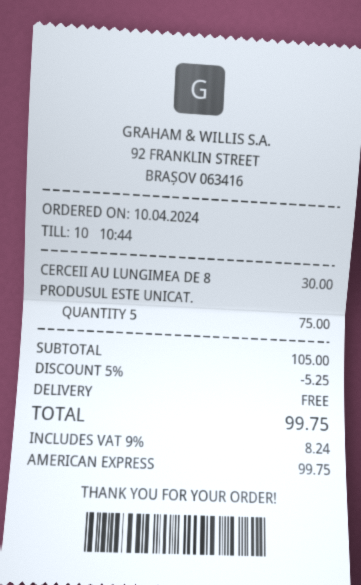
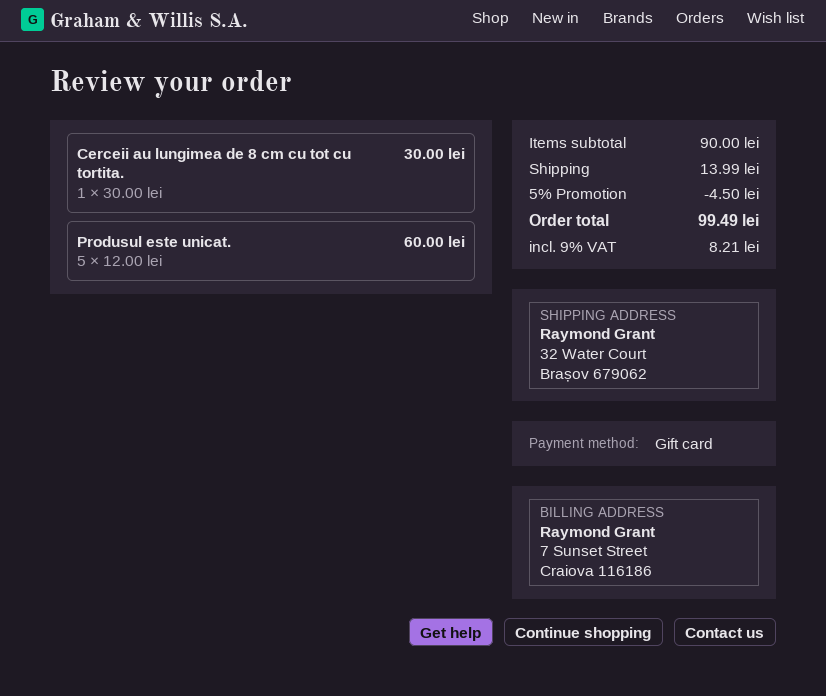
payment method: American Express -> gift card
PRODUSUL ESTE UNICAT.: 5 for 75.00 -> 5 for 60.00
subtotal: 105.00 -> 90.00
discount: 5% = 5.25 -> 5% = 4.50
shipping: 0.00 -> 13.99
tax: 9% = 8.24 -> 9% = 8.21
total: 99.75 -> 99.49

